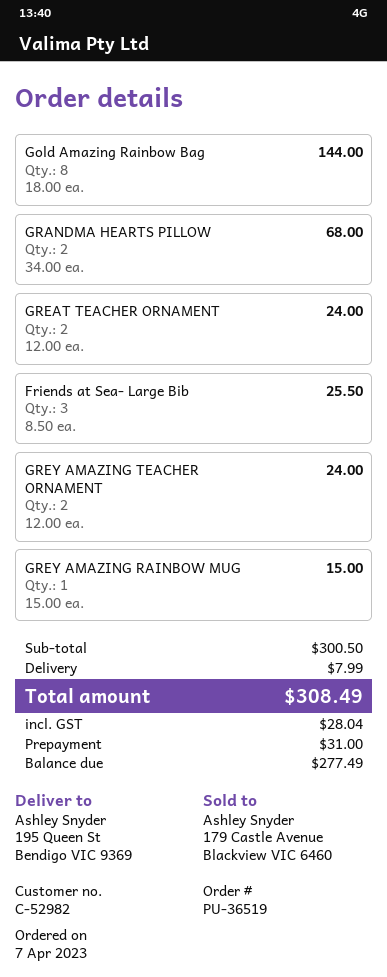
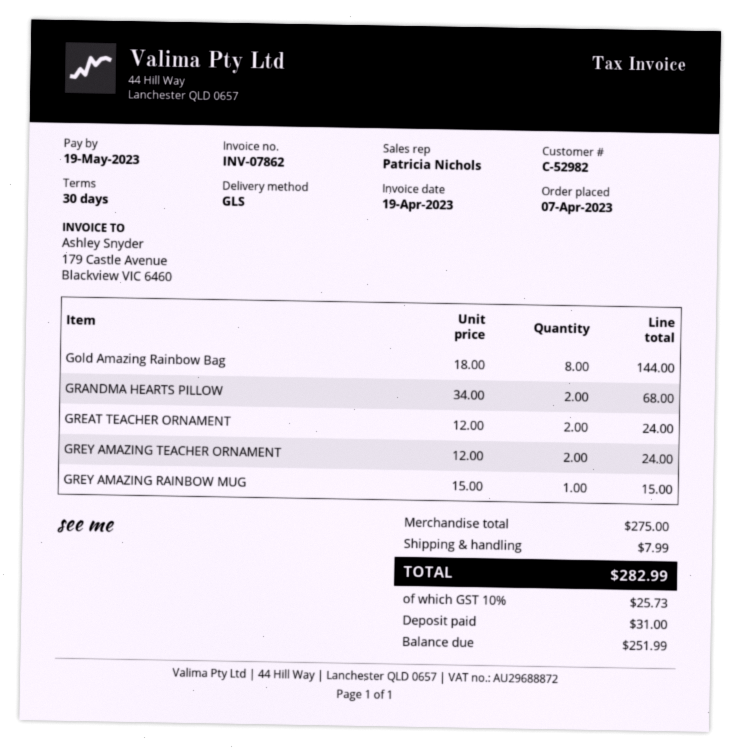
Friends at Sea- Large Bib: 3 x 8.50 = 25.50 -> none
subtotal: 300.50 -> 275.00
tax: 28.04 -> 25.73
total: 308.49 -> 282.99
balance: 277.49 -> 251.99

